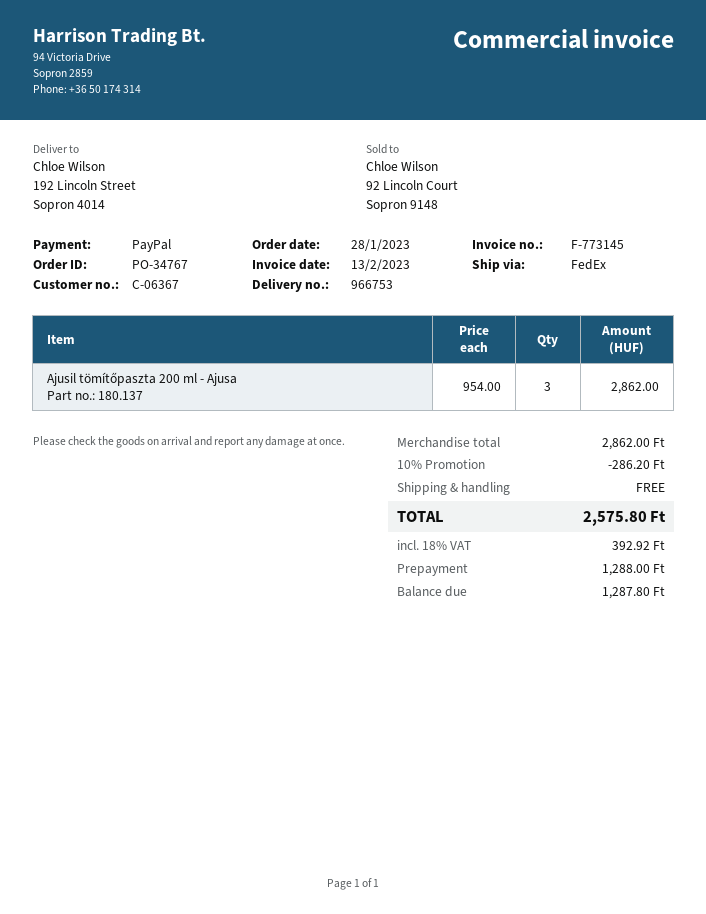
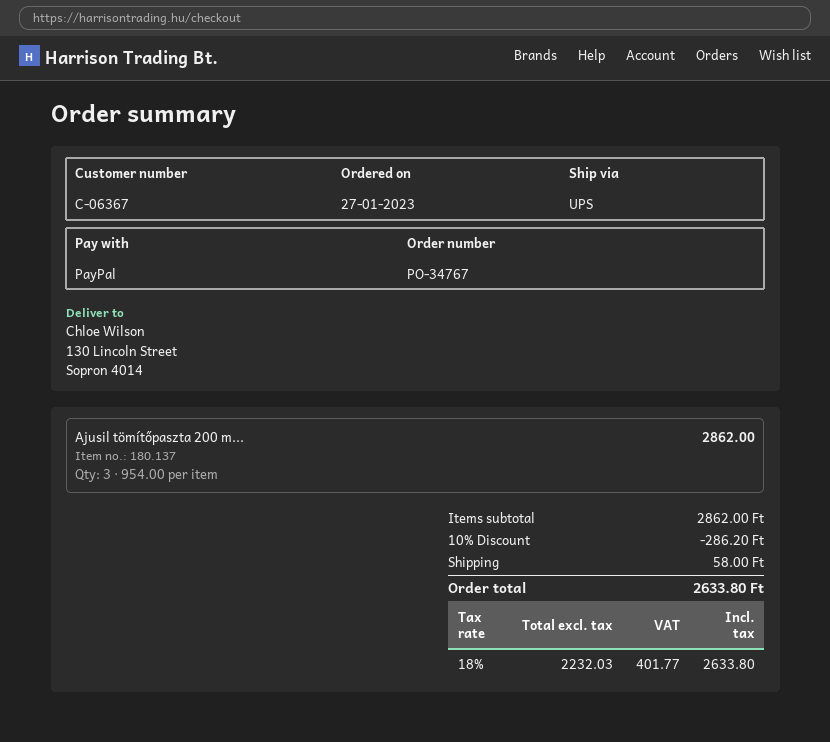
order date: 2023-01-28 -> 2023-01-27
shipping method: FedEx -> UPS
ship to: 192 Lincoln Street, Sopron 4014 -> 130 Lincoln Street, Sopron 4014
shipping: 0.00 -> 58.00
tax: 18% = 392.92 -> 18% = 401.77
total: 2575.80 -> 2633.80

